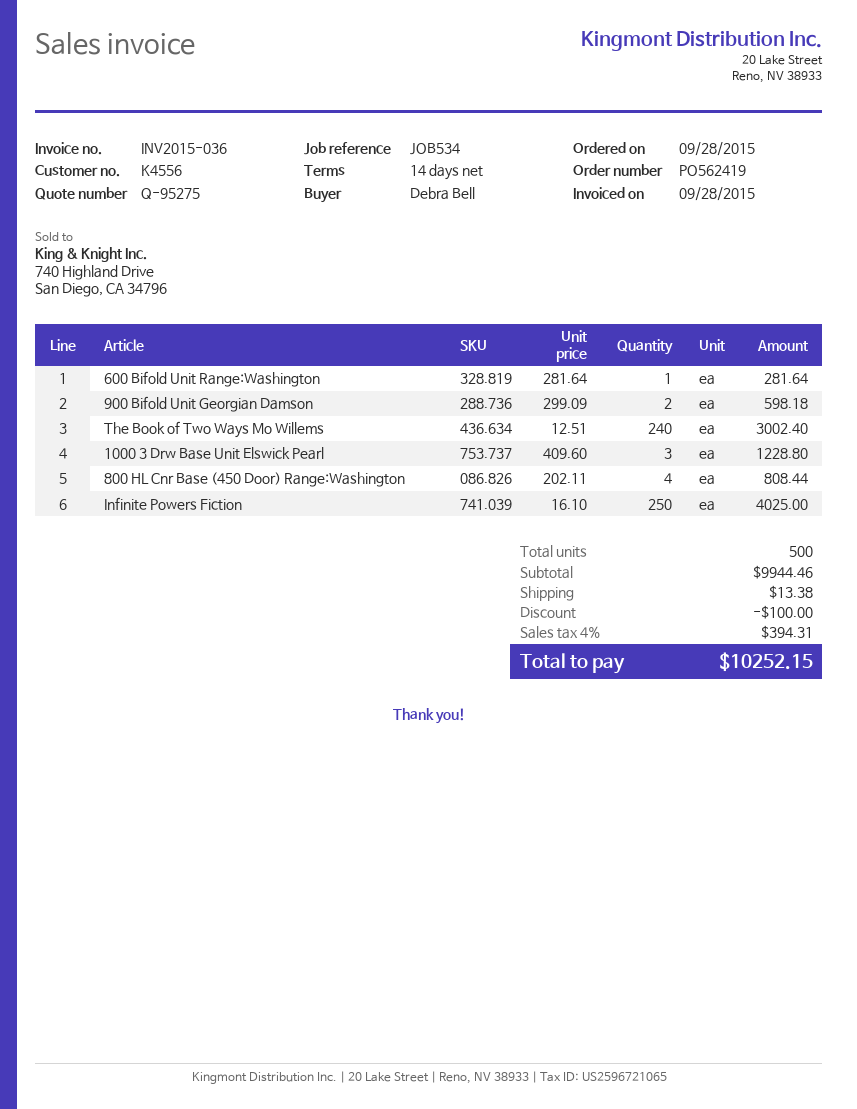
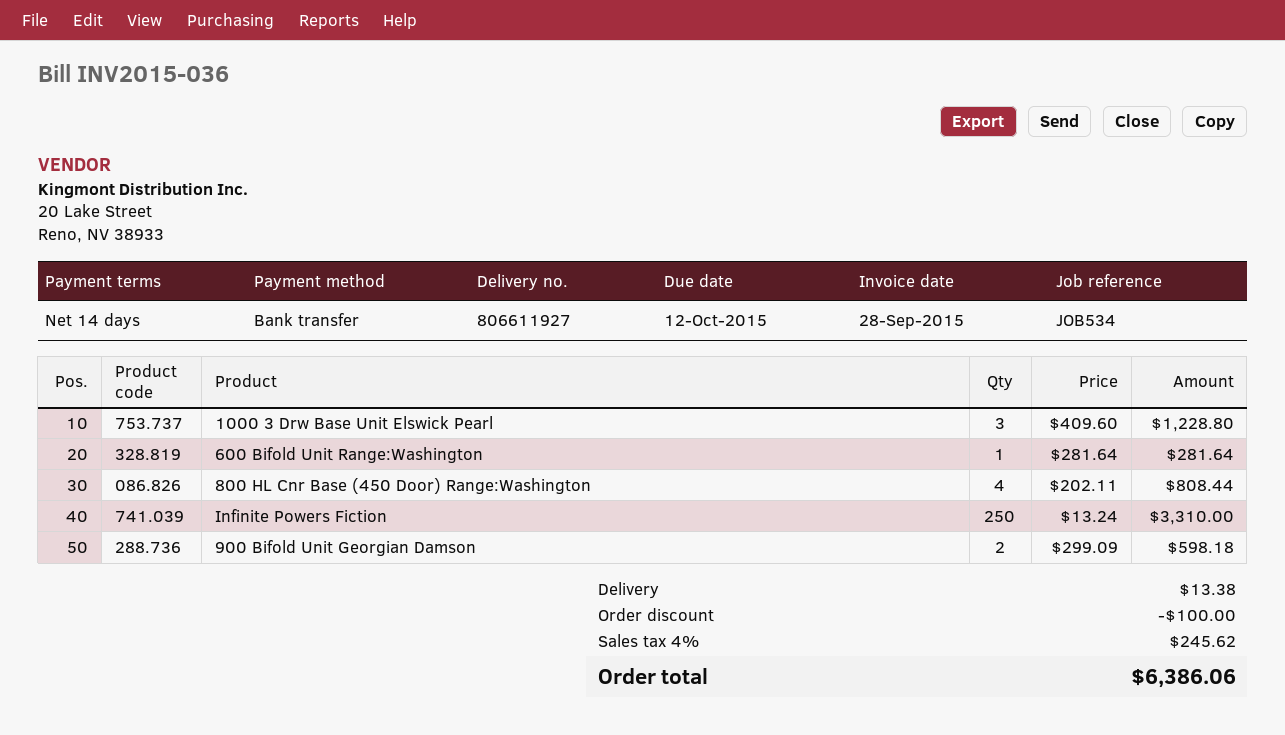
The Book of Two Ways Mo Willems: 240 x 12.51 = 3002.40 -> none
Infinite Powers Fiction: 250 x 16.10 = 4025.00 -> 250 x 13.24 = 3310.00
tax: 4% = 394.31 -> 4% = 245.62
total: 10252.15 -> 6386.06

